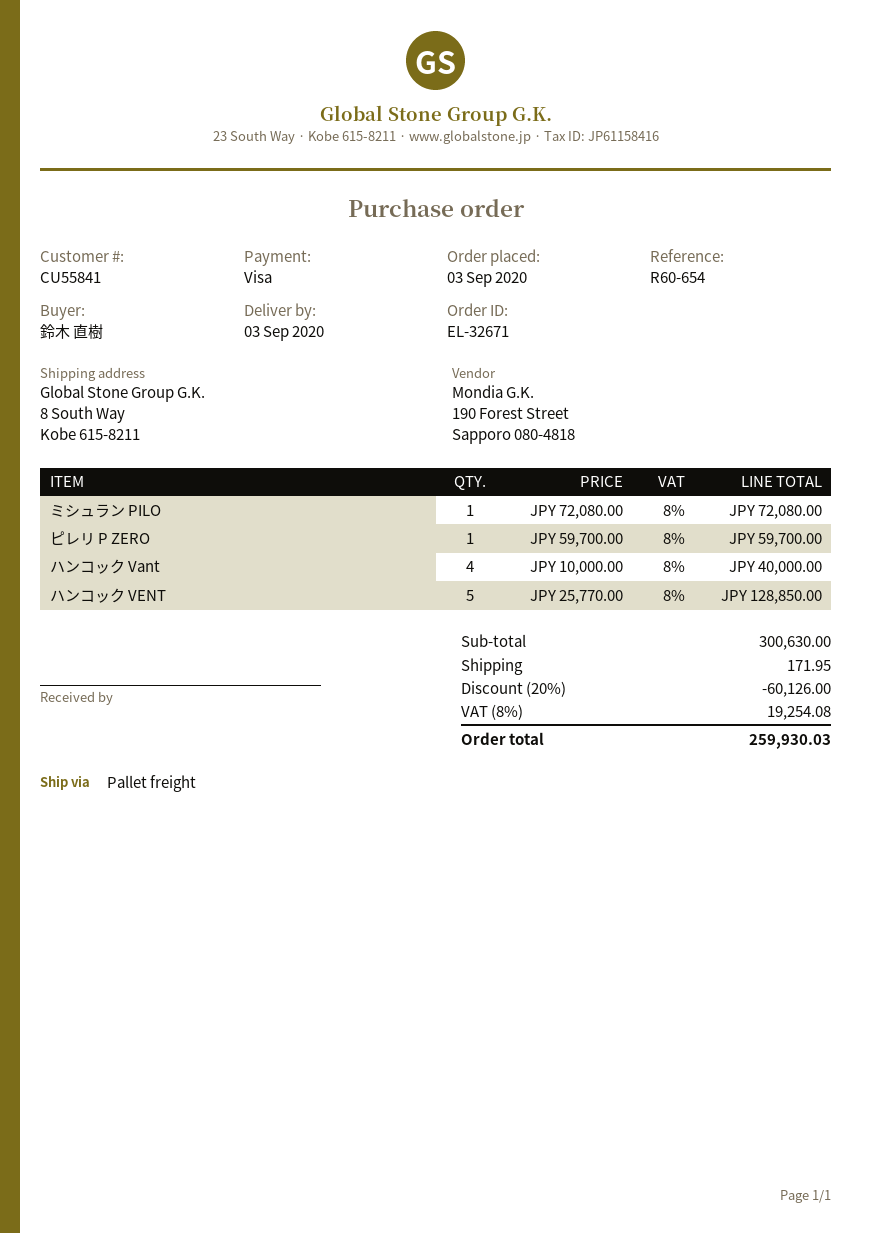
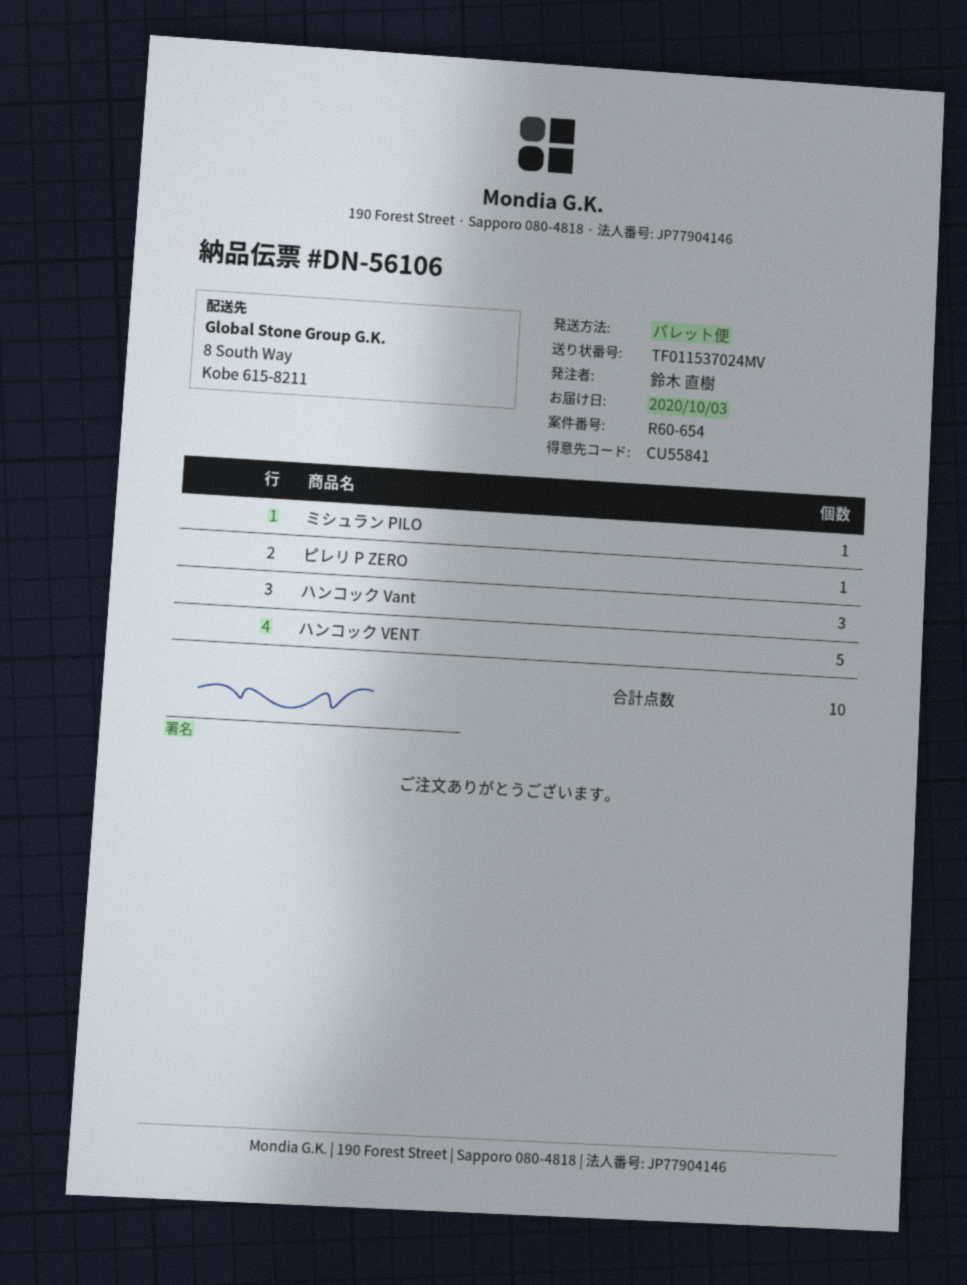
delivery date: 2020-09-03 -> 2020-10-03
ハンコック Vant: 4 -> 3

